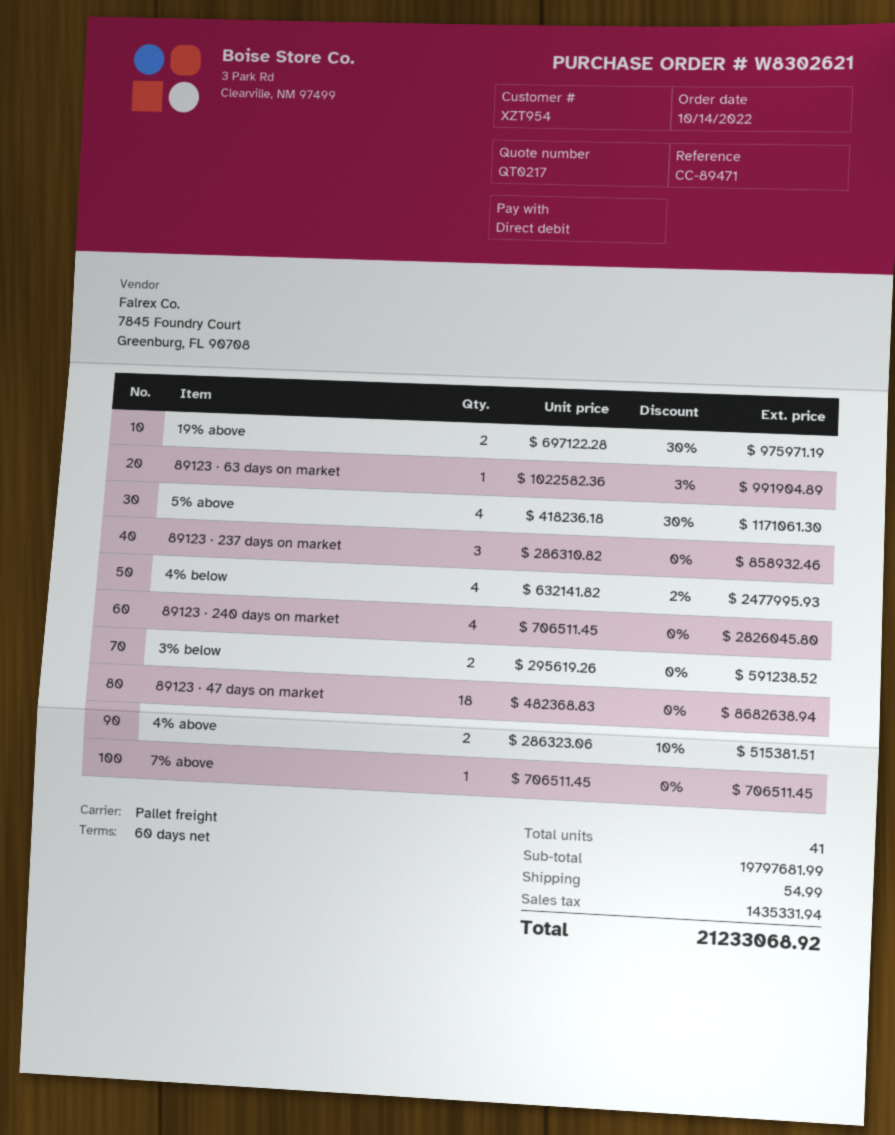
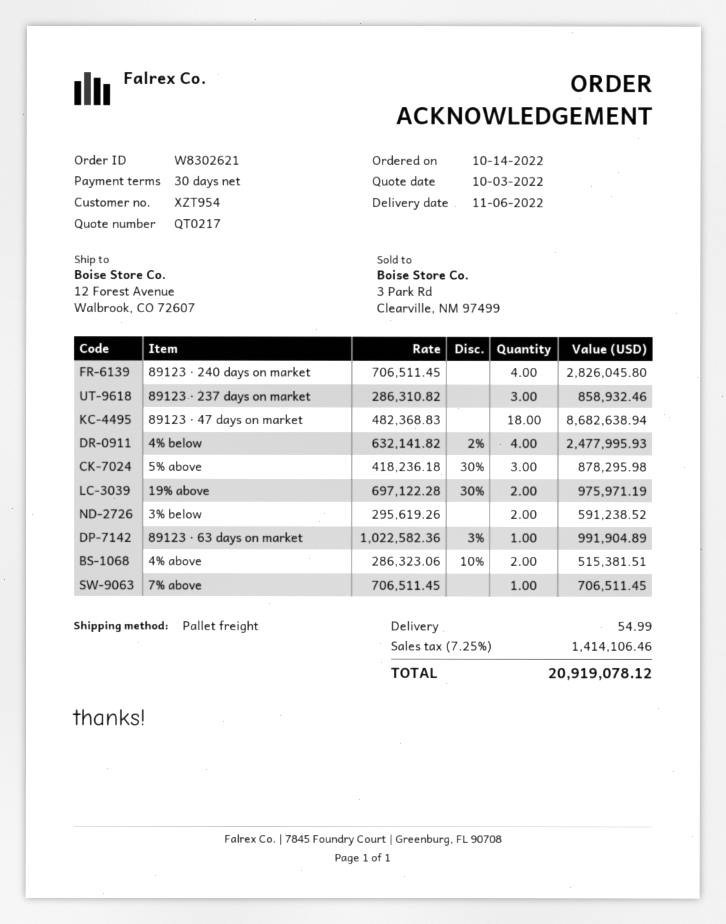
payment terms: 60 days -> 30 days
5% above: 4 x 418236.18 - 30% = 1171061.30 -> 3 x 418236.18 - 30% = 878295.98
tax: 1435331.94 -> 1414106.46
total: 21233068.92 -> 20919078.12

